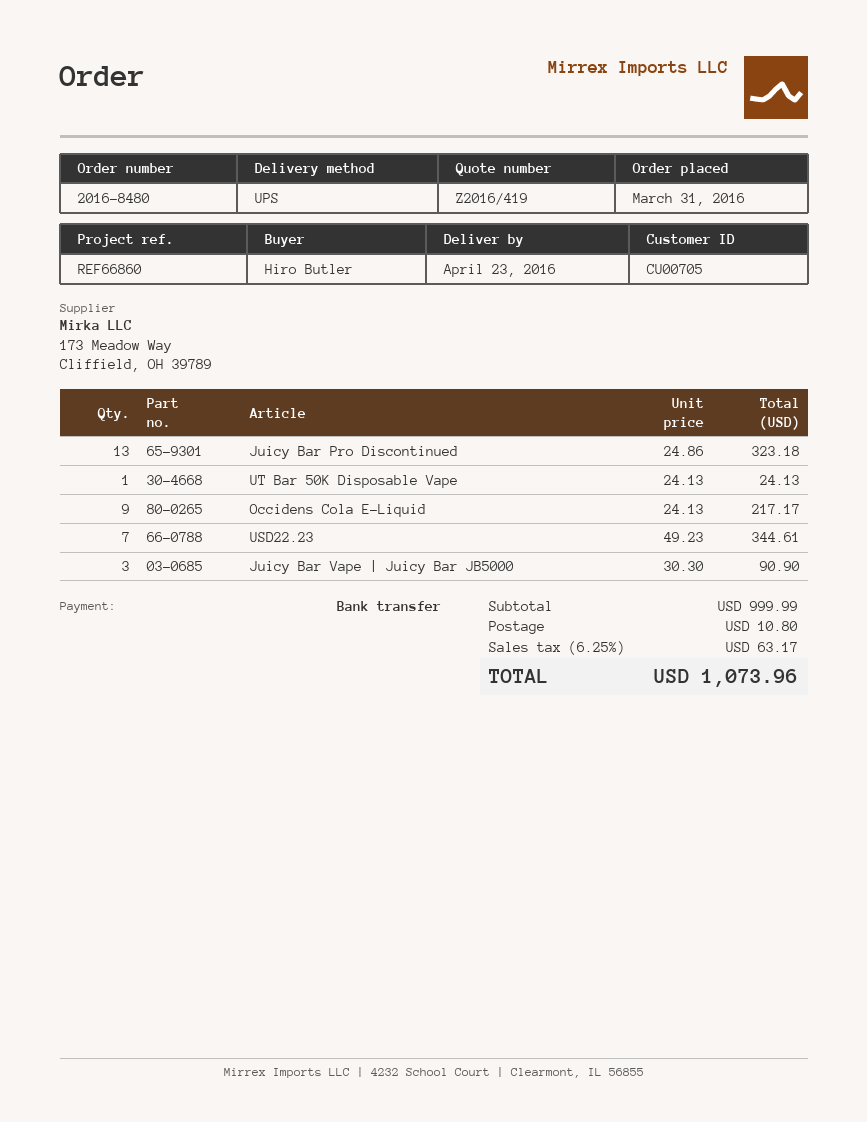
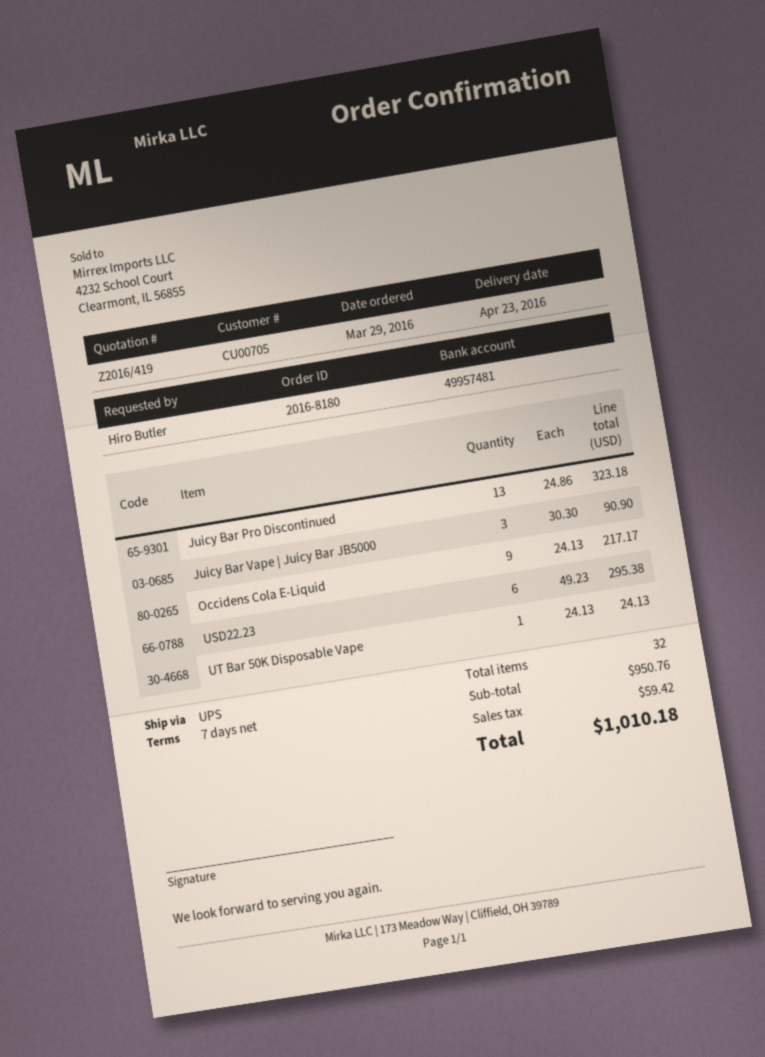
order number: 2016-8480 -> 2016-8180
order date: 2016-03-31 -> 2016-03-29
USD22.23: 7 x 49.23 = 344.61 -> 6 x 49.23 = 295.38
subtotal: 999.99 -> 950.76
shipping: 10.80 -> none
tax: 63.17 -> 59.42
total: 1073.96 -> 1010.18

